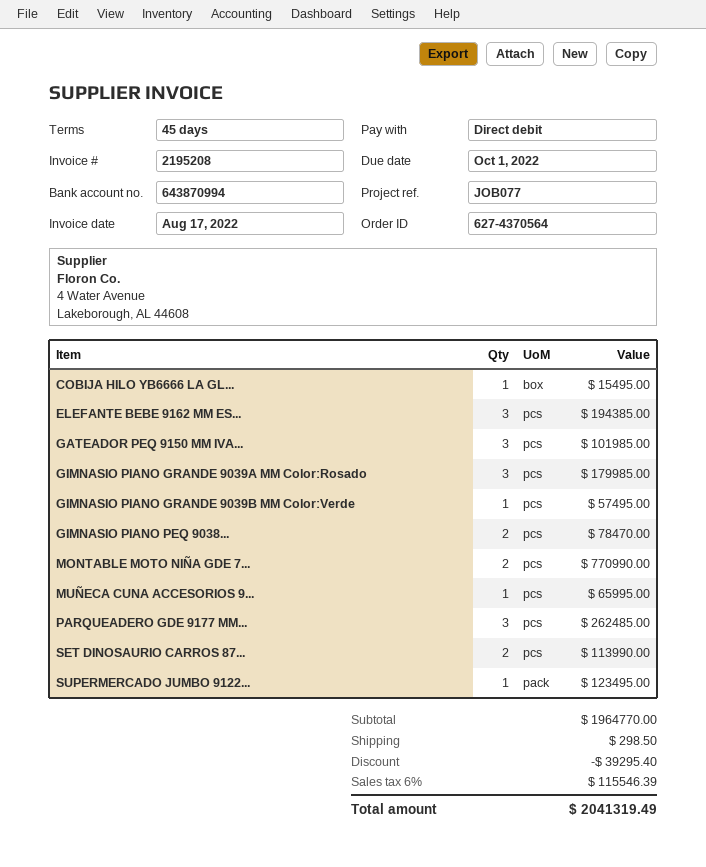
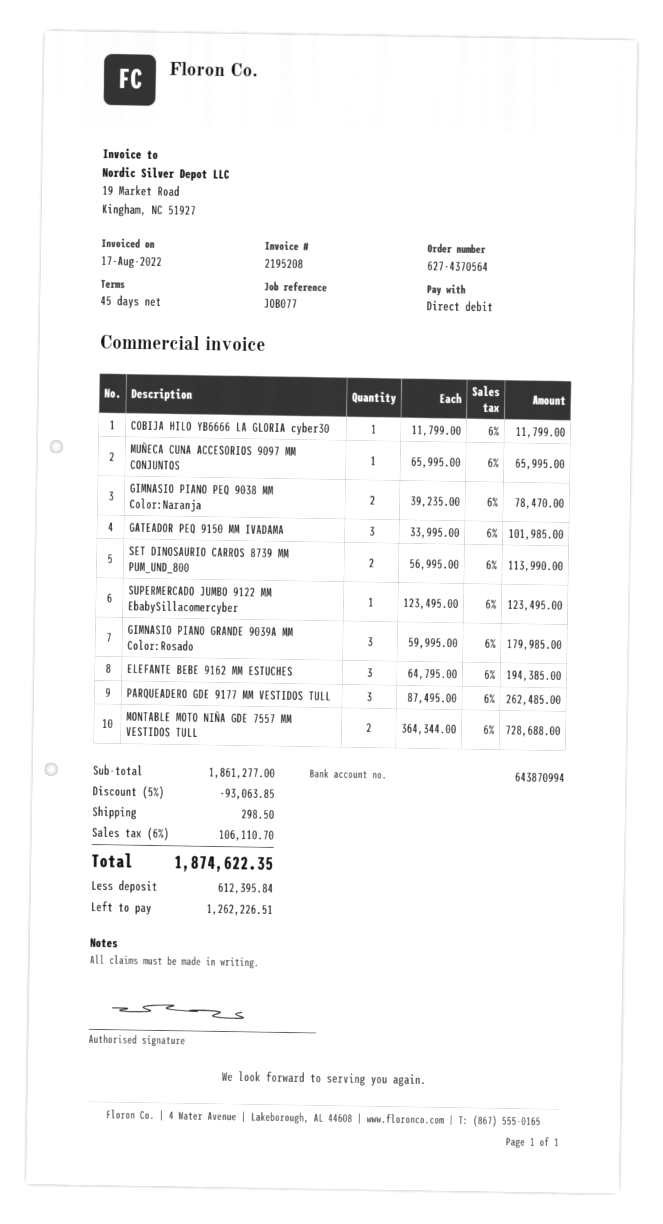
COBIJA HILO YB6666 LA GL...: 1 for 15495.00 -> 1 for 11799.00
GIMNASIO PIANO GRANDE 9039B MM Color:Verde: 1 for 57495.00 -> none
MONTABLE MOTO NIÑA GDE 7...: 2 for 770990.00 -> 2 for 728688.00
subtotal: 1964770.00 -> 1861277.00
discount: 39295.40 -> 93063.85
tax: 6% = 115546.39 -> 6% = 106110.70
total: 2041319.49 -> 1874622.35

